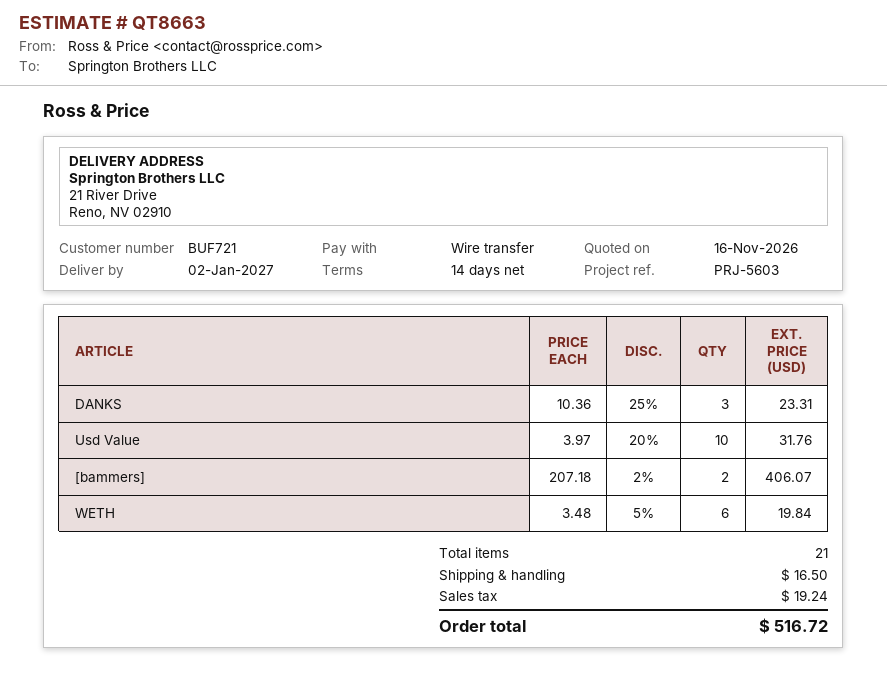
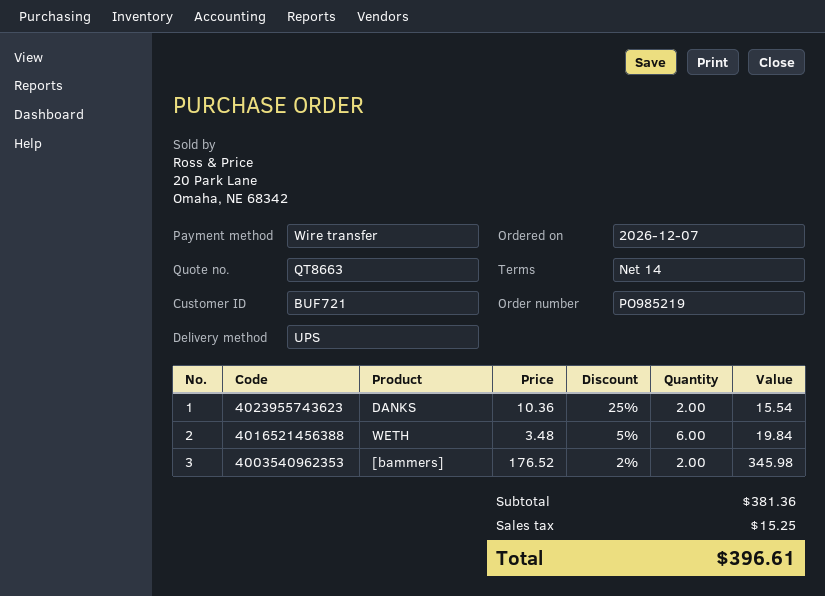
DANKS: 3 x 10.36 - 25% = 23.31 -> 2 x 10.36 - 25% = 15.54
Usd Value: 10 x 3.97 - 20% = 31.76 -> none
[bammers]: 2 x 207.18 - 2% = 406.07 -> 2 x 176.52 - 2% = 345.98
shipping: 16.50 -> none
tax: 19.24 -> 15.25
total: 516.72 -> 396.61

